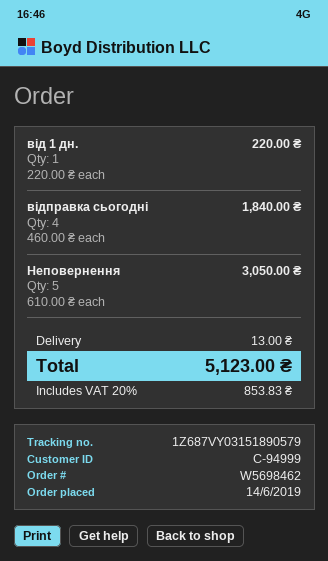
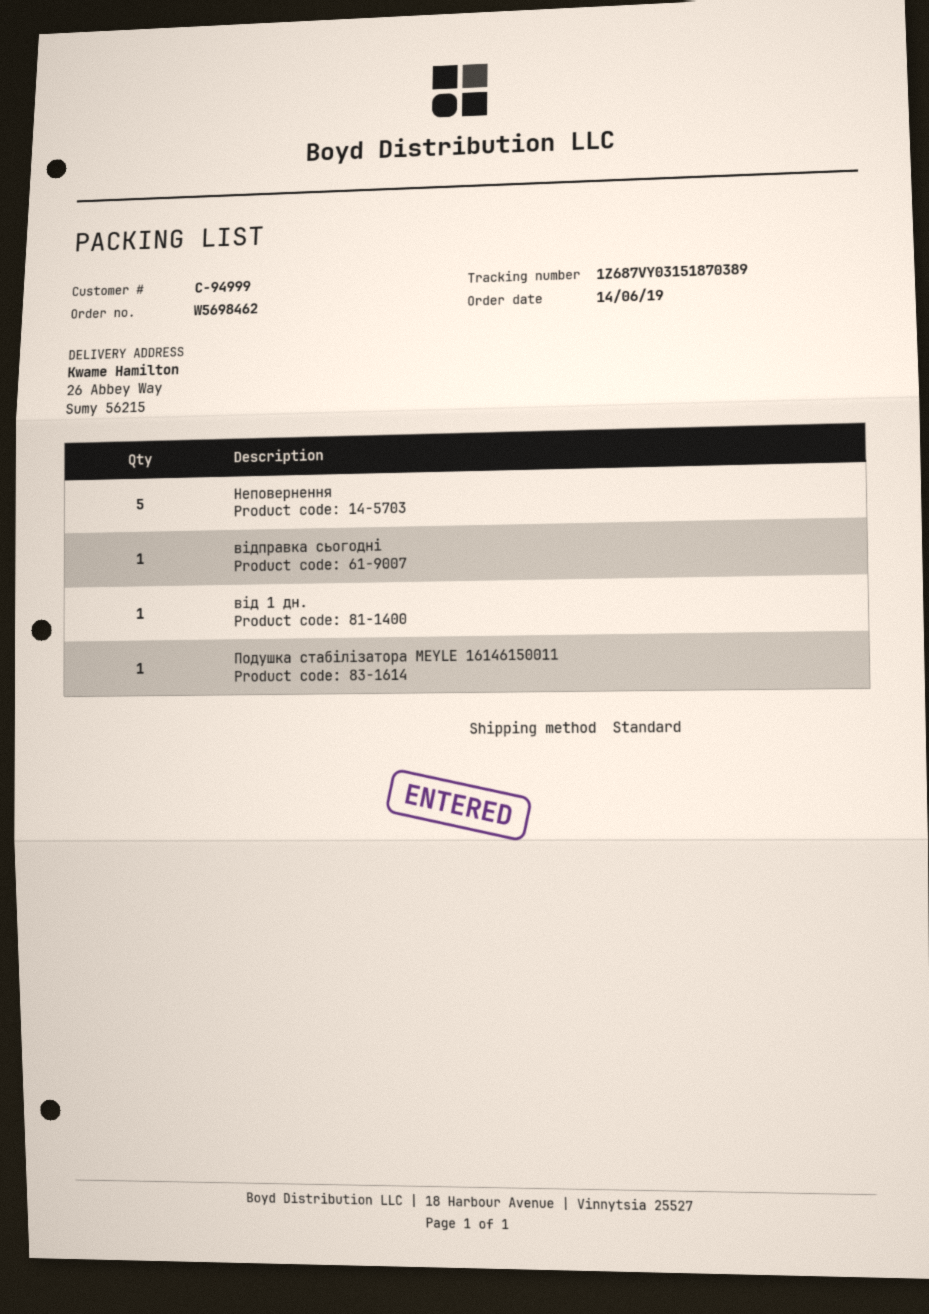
tracking number: 1Z687VY03151890579 -> 1Z687VY03151870389
відправка сьогодні: 4 -> 1
Подушка стабілізатора MEYLE 16146150011: none -> 1

